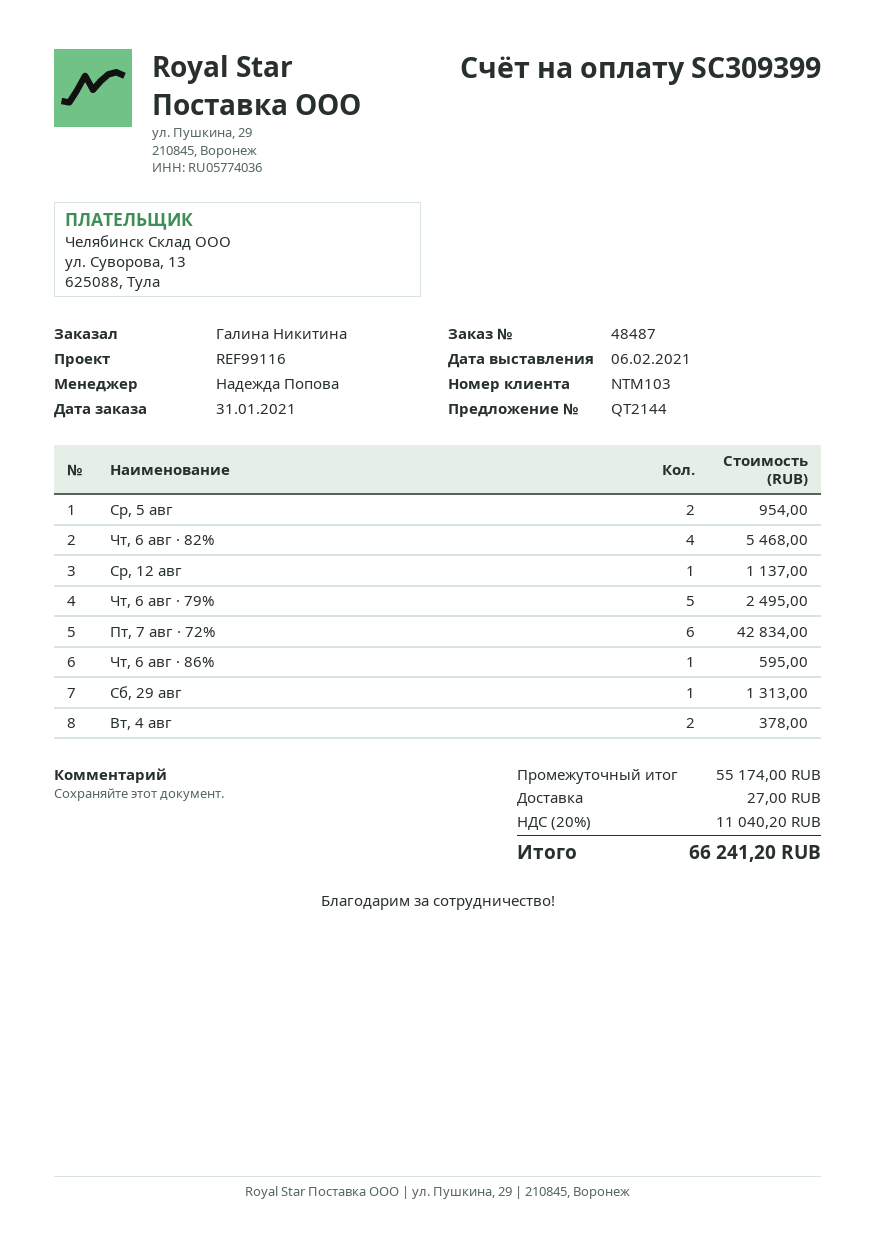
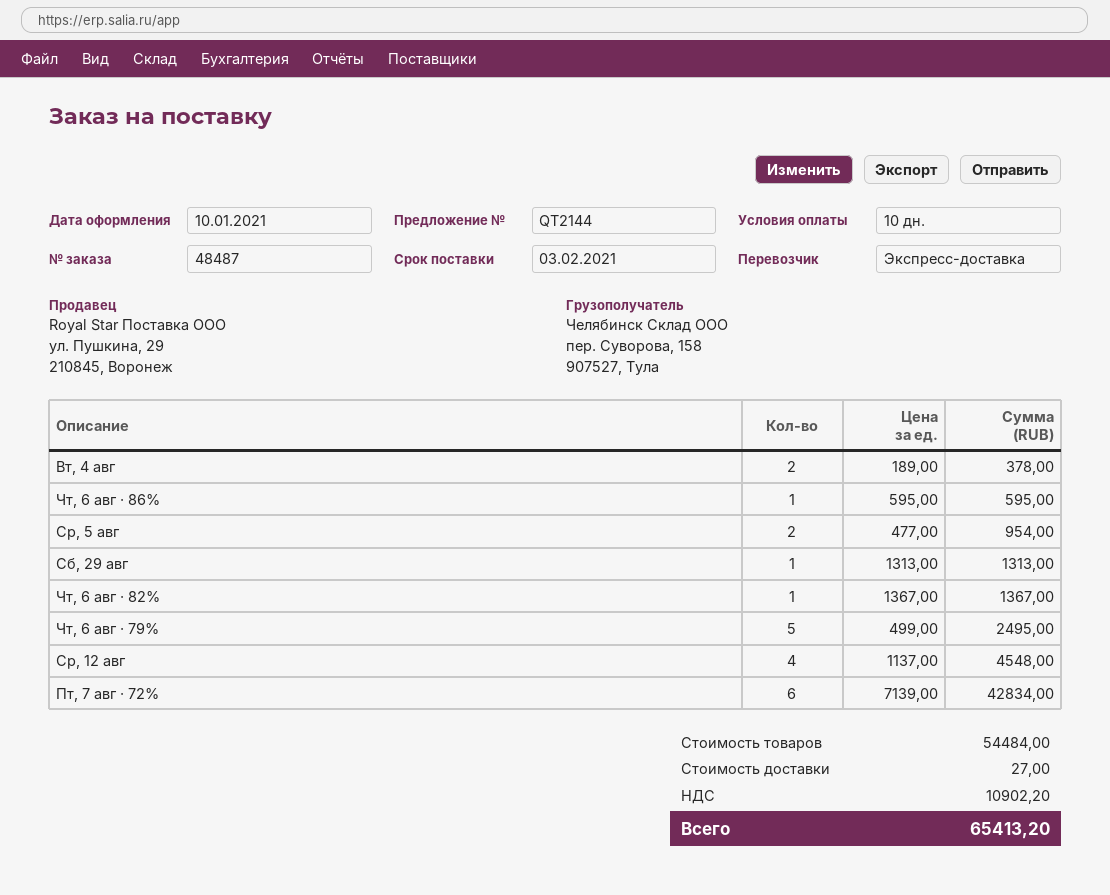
order date: 2021-01-31 -> 2021-01-10
Чт, 6 авг · 82%: 4 for 5468.00 -> 1 for 1367.00
Ср, 12 авг: 1 for 1137.00 -> 4 for 4548.00
subtotal: 55174.00 -> 54484.00
tax: 11040.20 -> 10902.20
total: 66241.20 -> 65413.20

